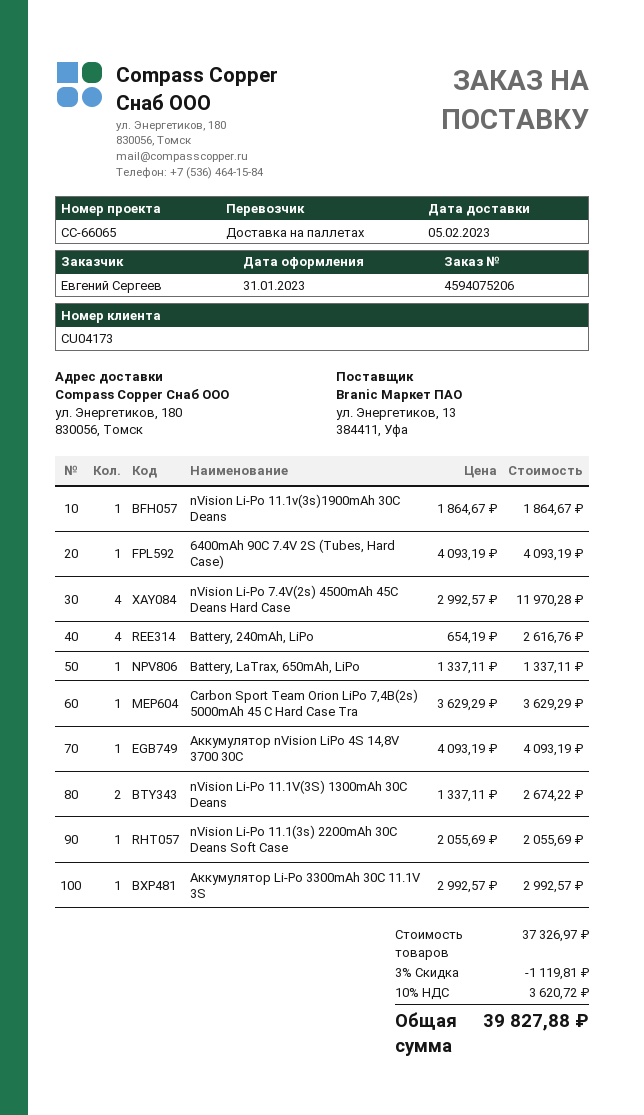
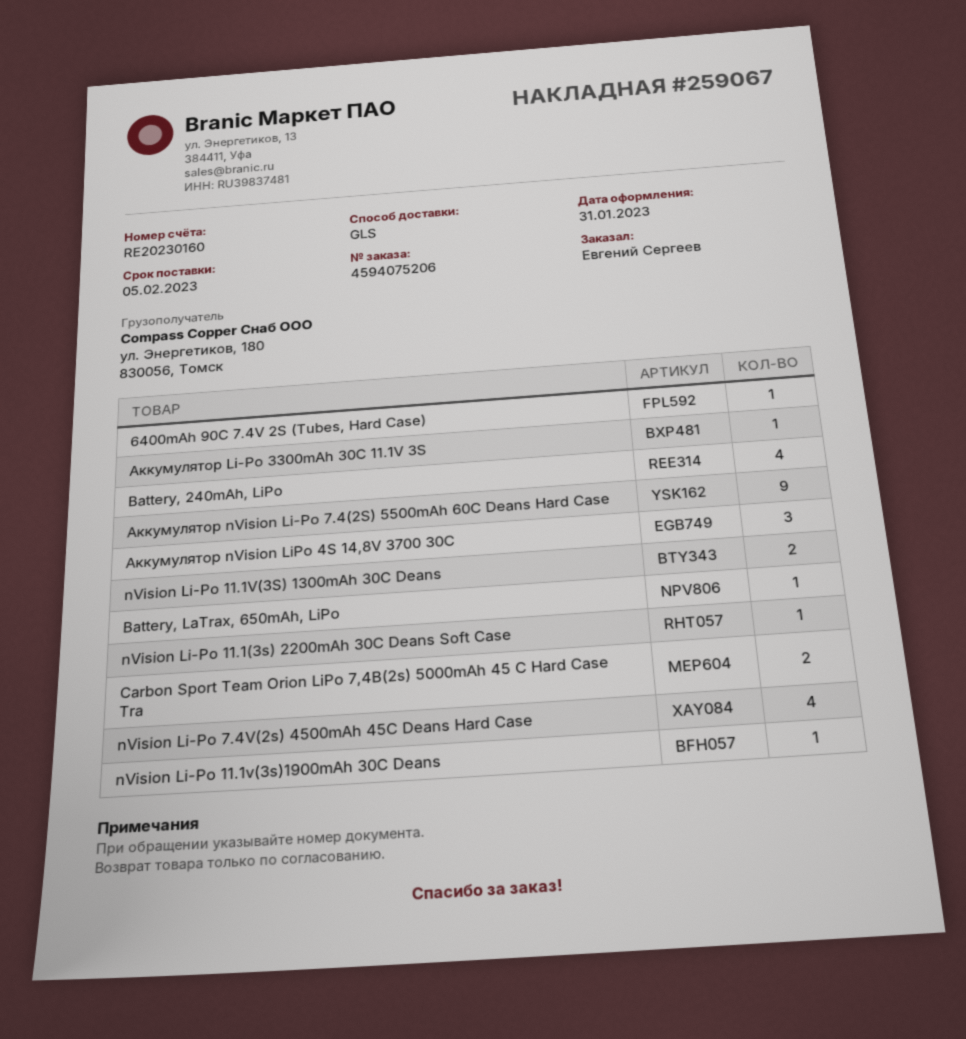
shipping method: pallet freight -> GLS
Carbon Sport Team Orion LiPo 7,4В(2s) 5000mAh 45 C Hard Case Tra: 1 -> 2
Аккумулятор nVision LiPo 4S 14,8V 3700 30C: 1 -> 3
Аккумулятор nVision Li-Po 7.4(2S) 5500mAh 60C Deans Hard Case: none -> 9

